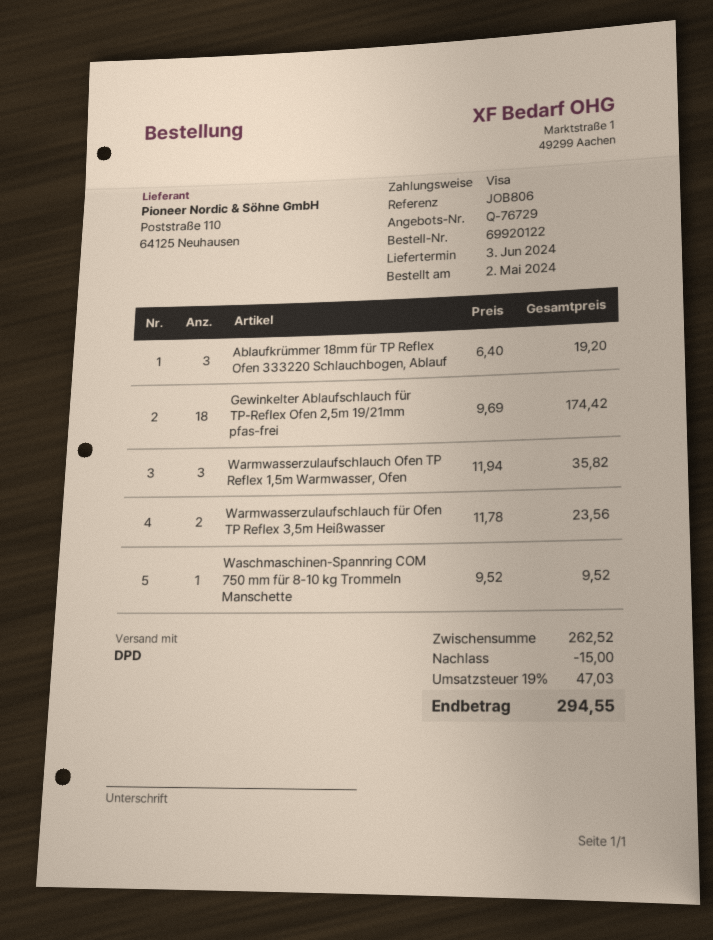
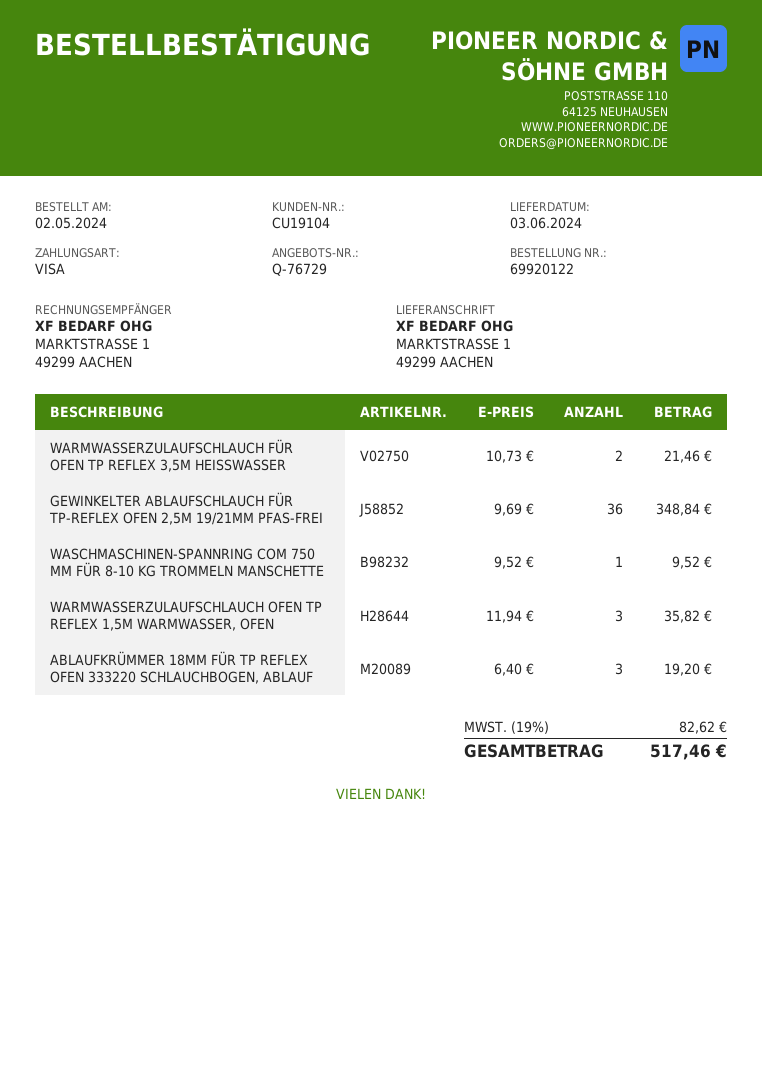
Gewinkelter Ablaufschlauch für TP-Reflex Ofen 2,5m 19/21mm pfas-frei: 18 x 9.69 = 174.42 -> 36 x 9.69 = 348.84
Warmwasserzulaufschlauch für Ofen TP Reflex 3,5m Heißwasser: 2 x 11.78 = 23.56 -> 2 x 10.73 = 21.46
discount: 15.00 -> none
tax: 19% = 47.03 -> 19% = 82.62
total: 294.55 -> 517.46

